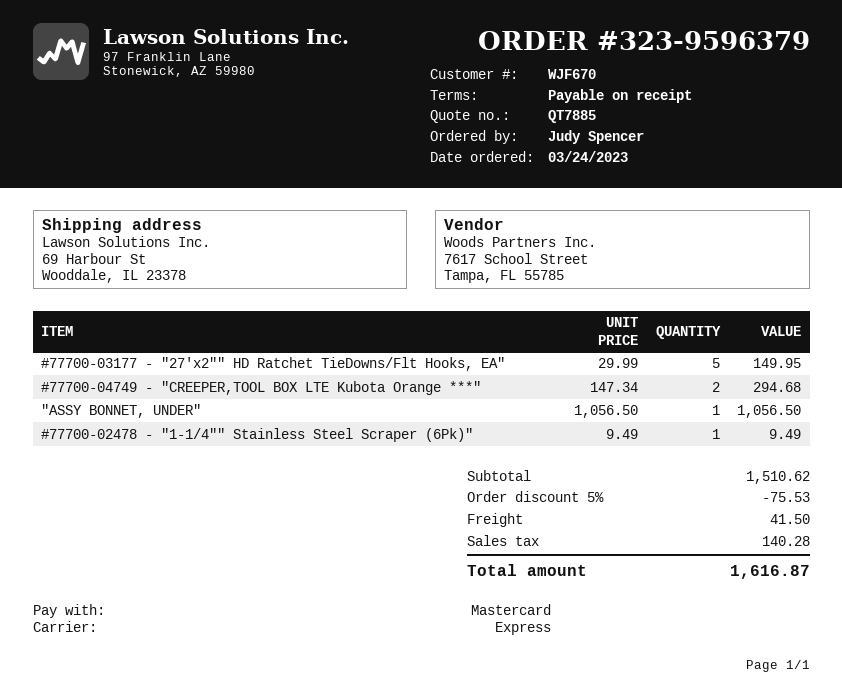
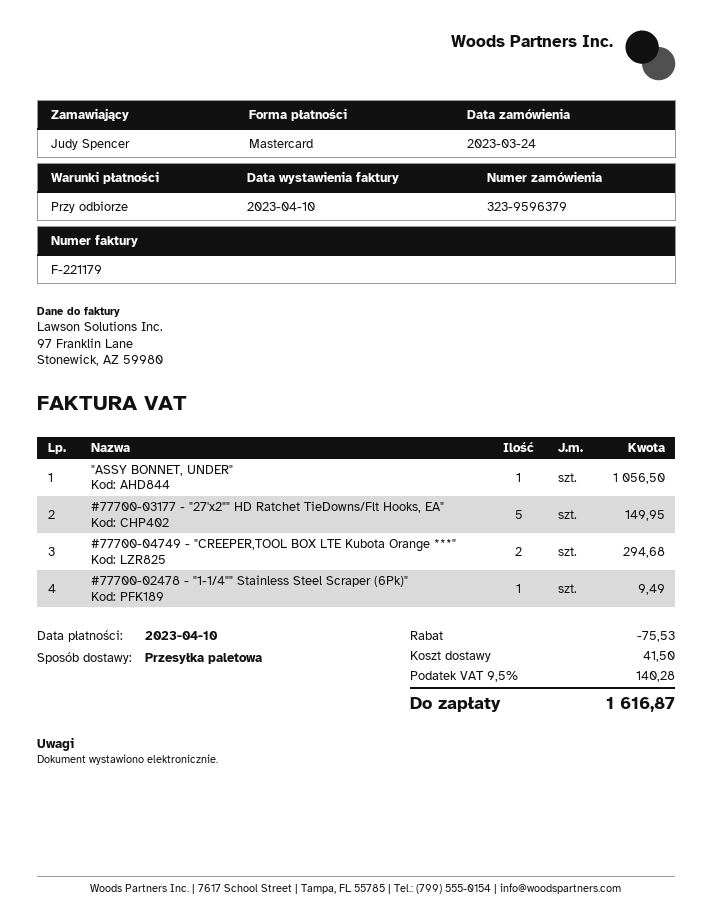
shipping method: express -> pallet freight

